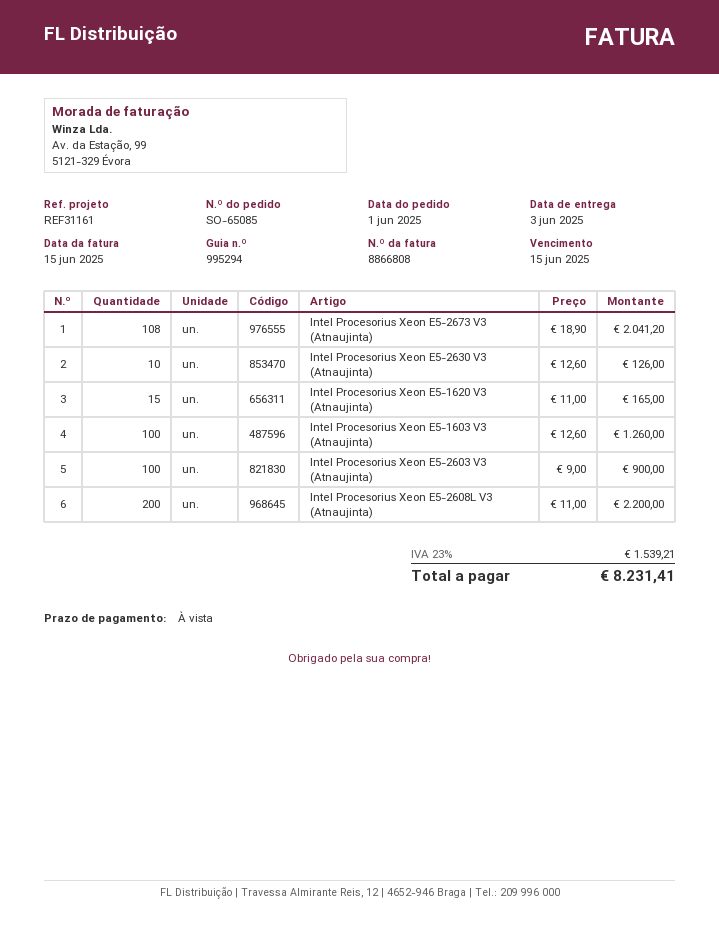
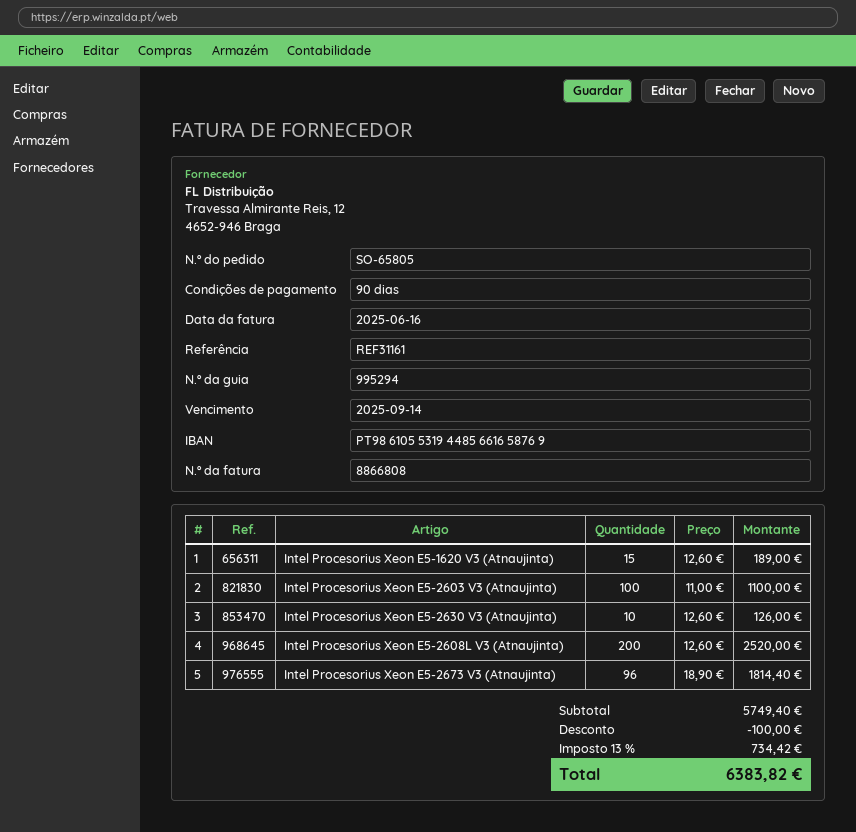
order number: SO-65085 -> SO-65805
invoice date: 2025-06-15 -> 2025-06-16
payment terms: on receipt -> 90 days
due date: 2025-06-15 -> 2025-09-14
Intel Procesorius Xeon E5-2673 V3 (Atnaujinta): 108 x 18.90 = 2041.20 -> 96 x 18.90 = 1814.40
Intel Procesorius Xeon E5-1620 V3 (Atnaujinta): 15 x 11.00 = 165.00 -> 15 x 12.60 = 189.00
Intel Procesorius Xeon E5-1603 V3 (Atnaujinta): 100 x 12.60 = 1260.00 -> none
Intel Procesorius Xeon E5-2603 V3 (Atnaujinta): 100 x 9.00 = 900.00 -> 100 x 11.00 = 1100.00
Intel Procesorius Xeon E5-2608L V3 (Atnaujinta): 200 x 11.00 = 2200.00 -> 200 x 12.60 = 2520.00
discount: none -> 100.00
tax: 23% = 1539.21 -> 13% = 734.42
total: 8231.41 -> 6383.82

